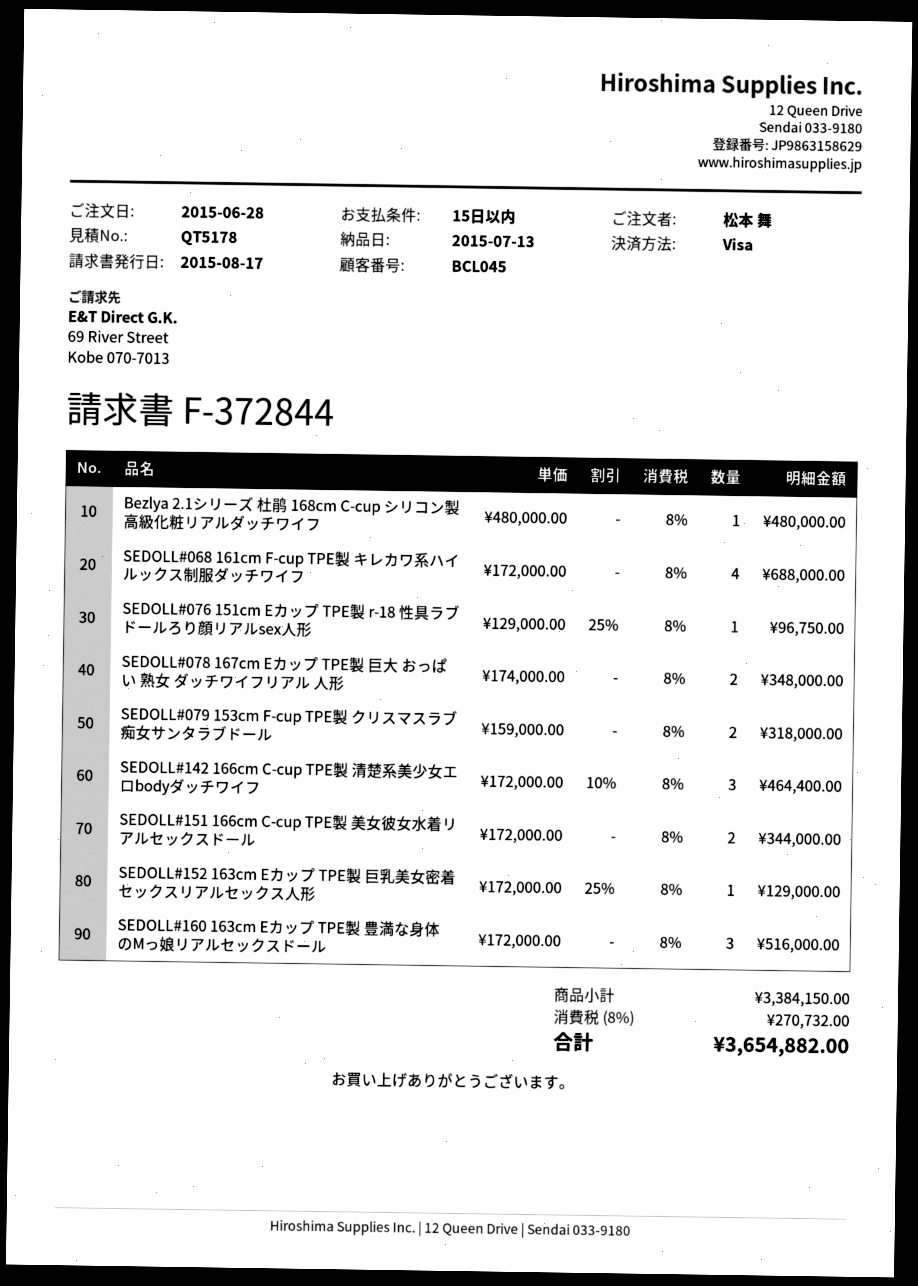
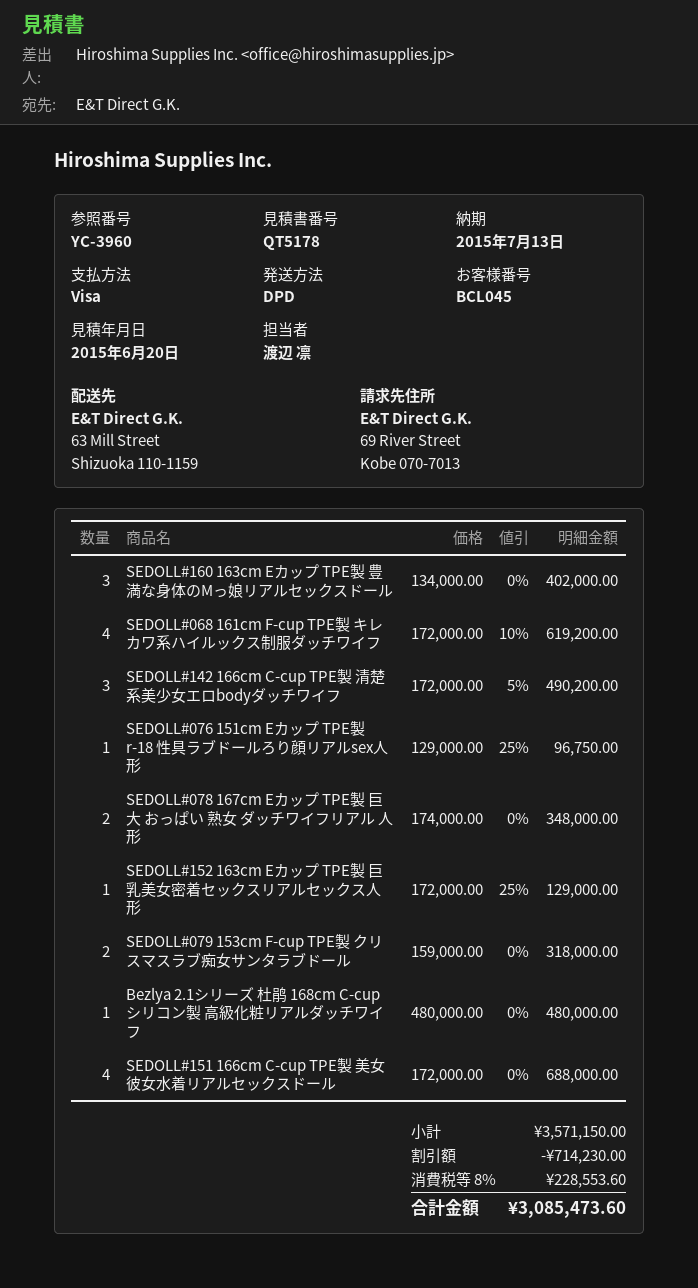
SEDOLL#068 161cm F-cup TPE製 キレカワ系ハイルックス制服ダッチワイフ: 4 x 172000.00 = 688000.00 -> 4 x 172000.00 - 10% = 619200.00
SEDOLL#142 166cm C-cup TPE製 清楚系美少女エロbodyダッチワイフ: 3 x 172000.00 - 10% = 464400.00 -> 3 x 172000.00 - 5% = 490200.00
SEDOLL#151 166cm C-cup TPE製 美女彼女水着リアルセックスドール: 2 x 172000.00 = 344000.00 -> 4 x 172000.00 = 688000.00
SEDOLL#160 163cm Eカップ TPE製 豊満な身体のMっ娘リアルセックスドール: 3 x 172000.00 = 516000.00 -> 3 x 134000.00 = 402000.00
subtotal: 3384150.00 -> 3571150.00
discount: none -> 714230.00
tax: 8% = 270732.00 -> 8% = 228553.60
total: 3654882.00 -> 3085473.60

